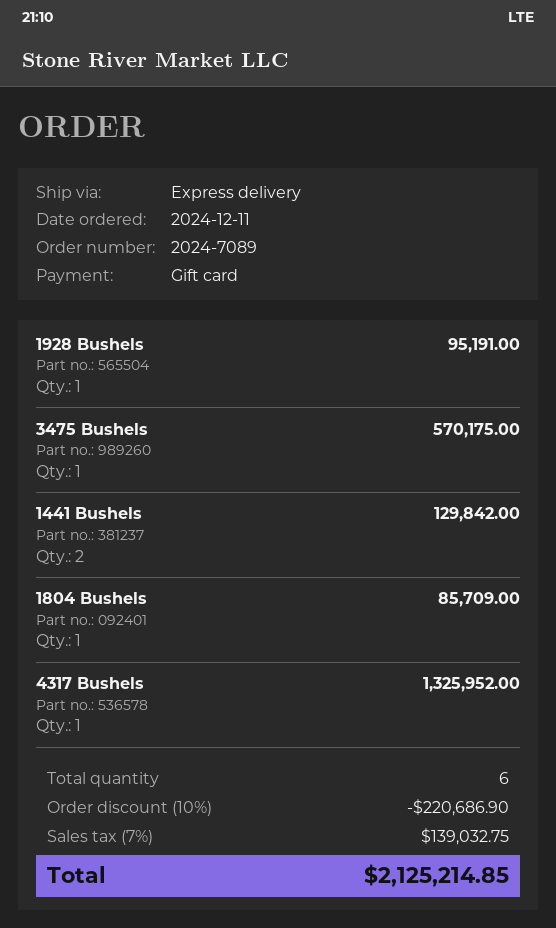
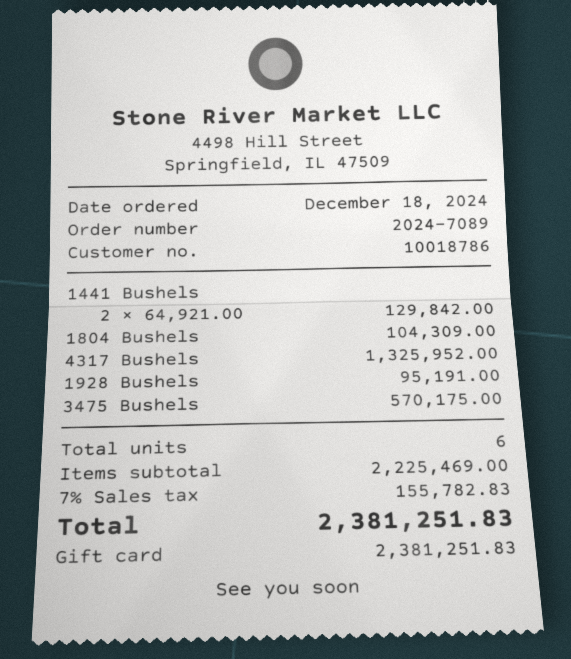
order date: 2024-12-11 -> 2024-12-18
1804 Bushels: 1 for 85709.00 -> 1 for 104309.00
discount: 10% = 220686.90 -> none
tax: 7% = 139032.75 -> 7% = 155782.83
total: 2125214.85 -> 2381251.83

